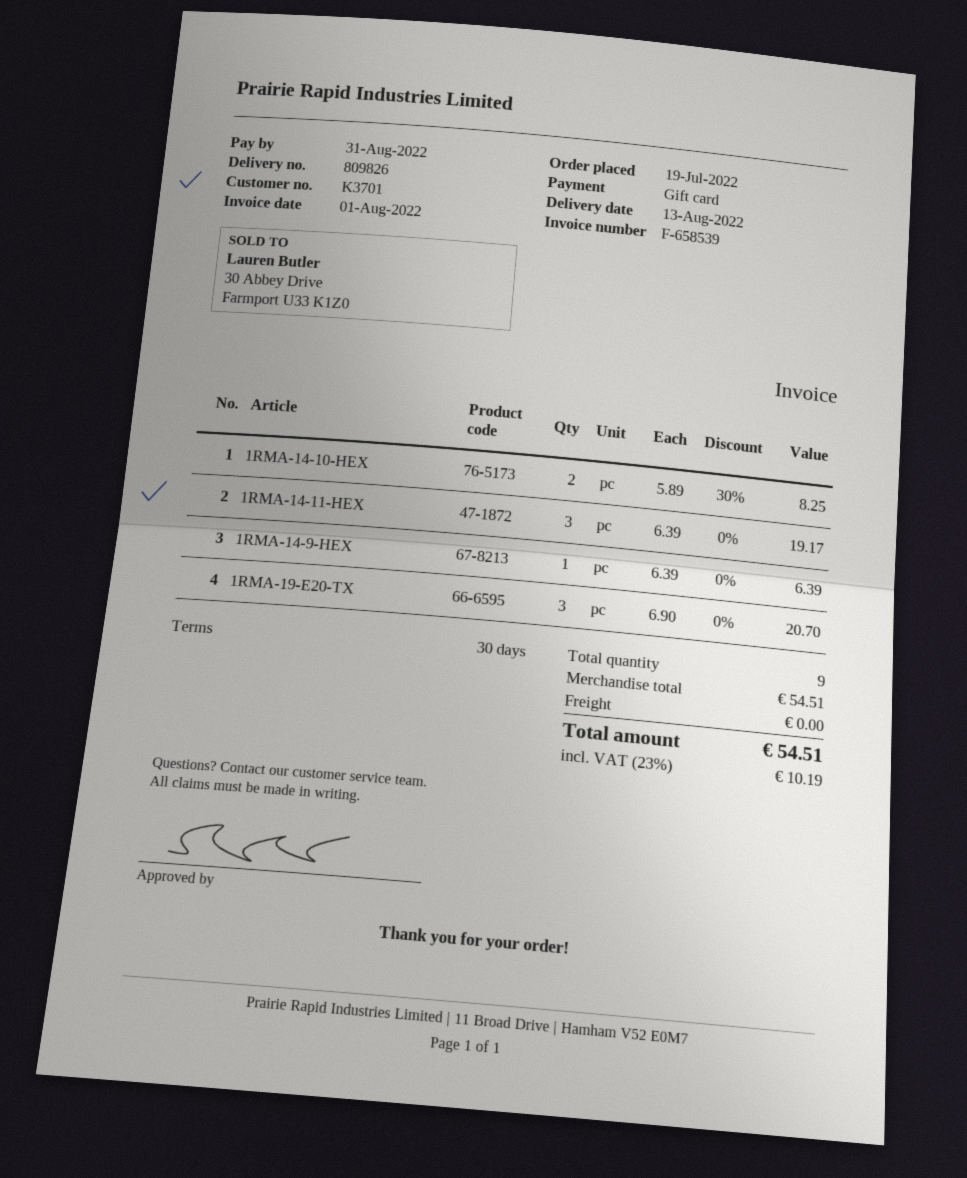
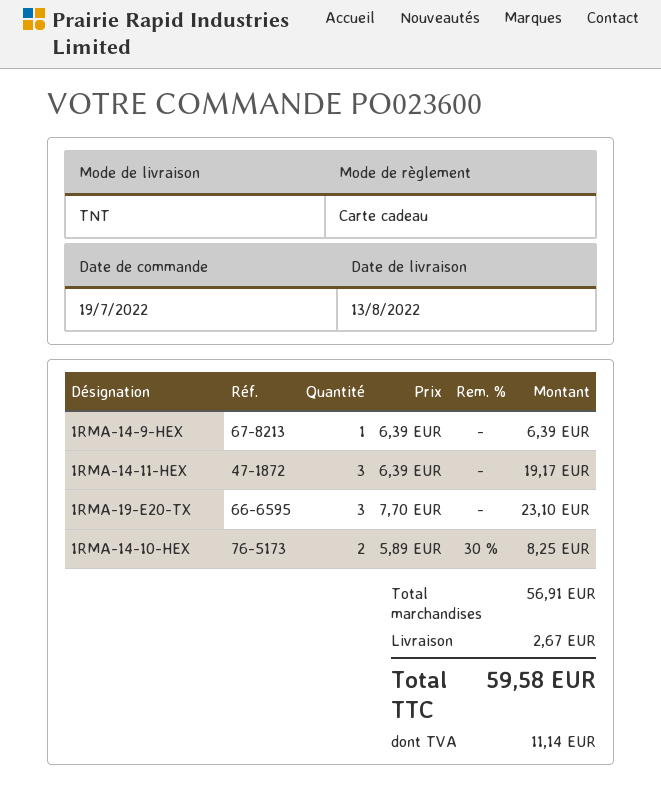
1RMA-19-E20-TX: 3 x 6.90 = 20.70 -> 3 x 7.70 = 23.10
subtotal: 54.51 -> 56.91
shipping: 0.00 -> 2.67
tax: 10.19 -> 11.14
total: 54.51 -> 59.58

